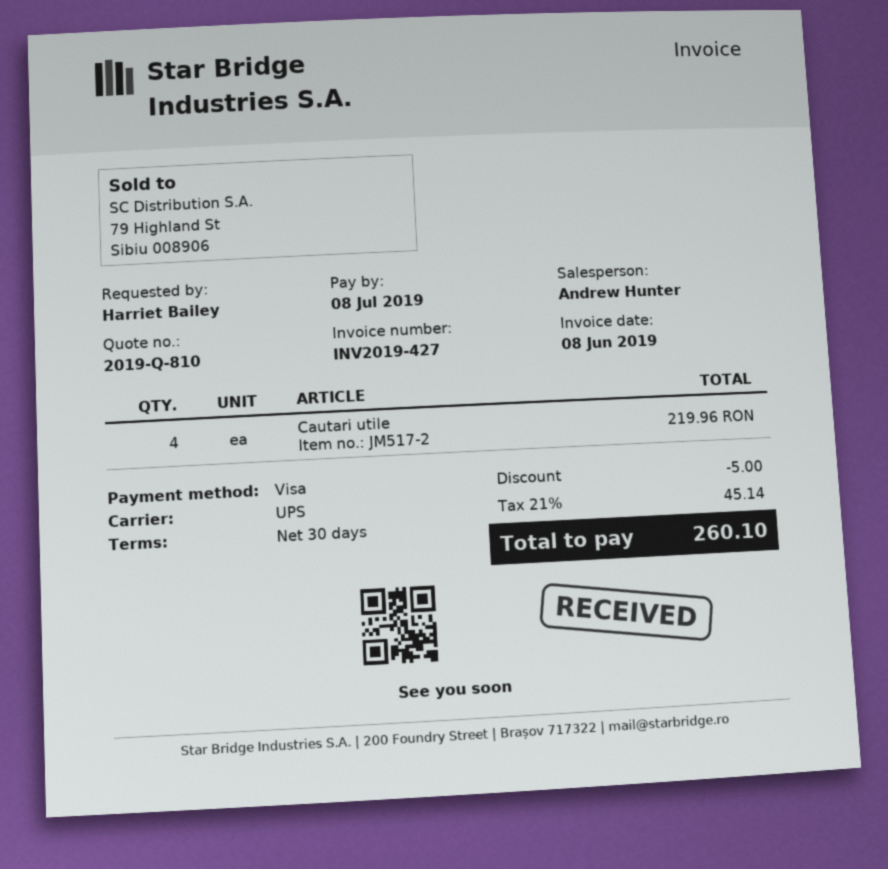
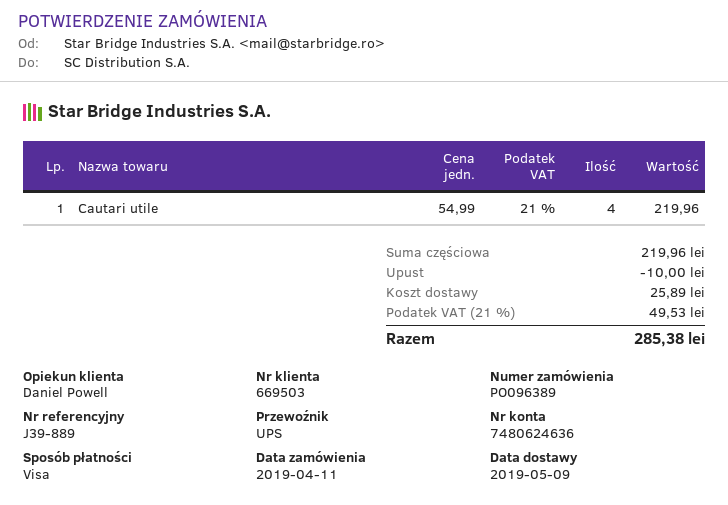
sales rep: Andrew Hunter -> Daniel Powell
discount: 5.00 -> 10.00
shipping: none -> 25.89
tax: 21% = 45.14 -> 21% = 49.53
total: 260.10 -> 285.38

